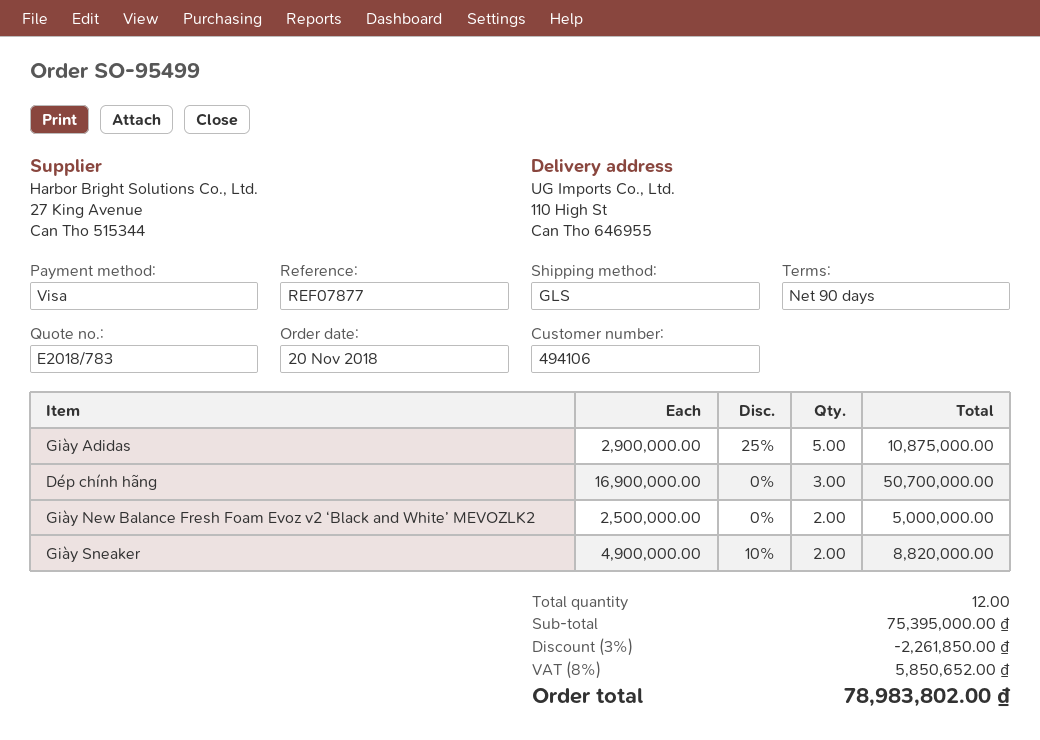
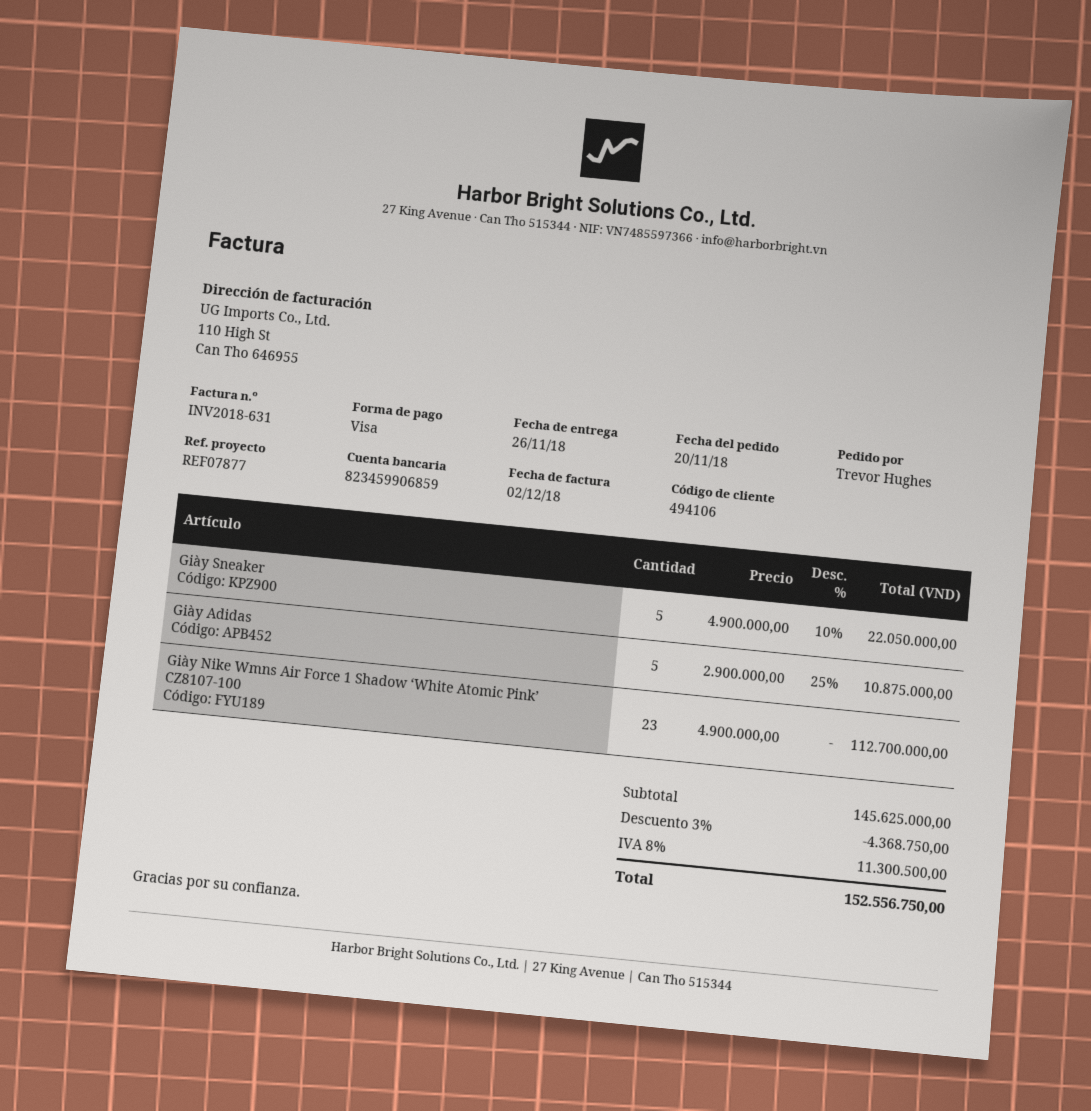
Dép chính hãng: 3 x 16900000.00 = 50700000.00 -> none
Giày New Balance Fresh Foam Evoz v2 ‘Black and White’ MEVOZLK2: 2 x 2500000.00 = 5000000.00 -> none
Giày Sneaker: 2 x 4900000.00 - 10% = 8820000.00 -> 5 x 4900000.00 - 10% = 22050000.00
Giày Nike Wmns Air Force 1 Shadow ‘White Atomic Pink’ CZ8107-100: none -> 23 x 4900000.00 = 112700000.00
subtotal: 75395000.00 -> 145625000.00
discount: 3% = 2261850.00 -> 3% = 4368750.00
tax: 8% = 5850652.00 -> 8% = 11300500.00
total: 78983802.00 -> 152556750.00

